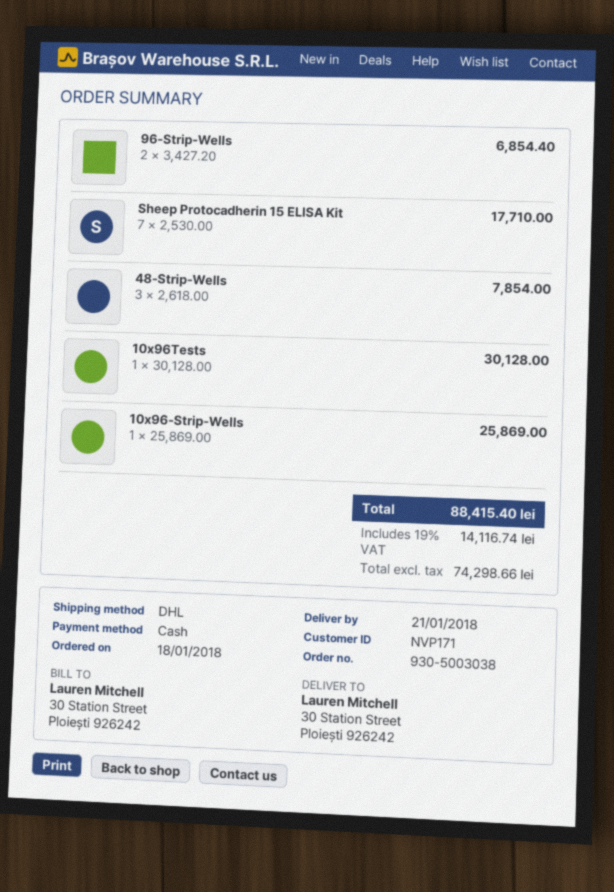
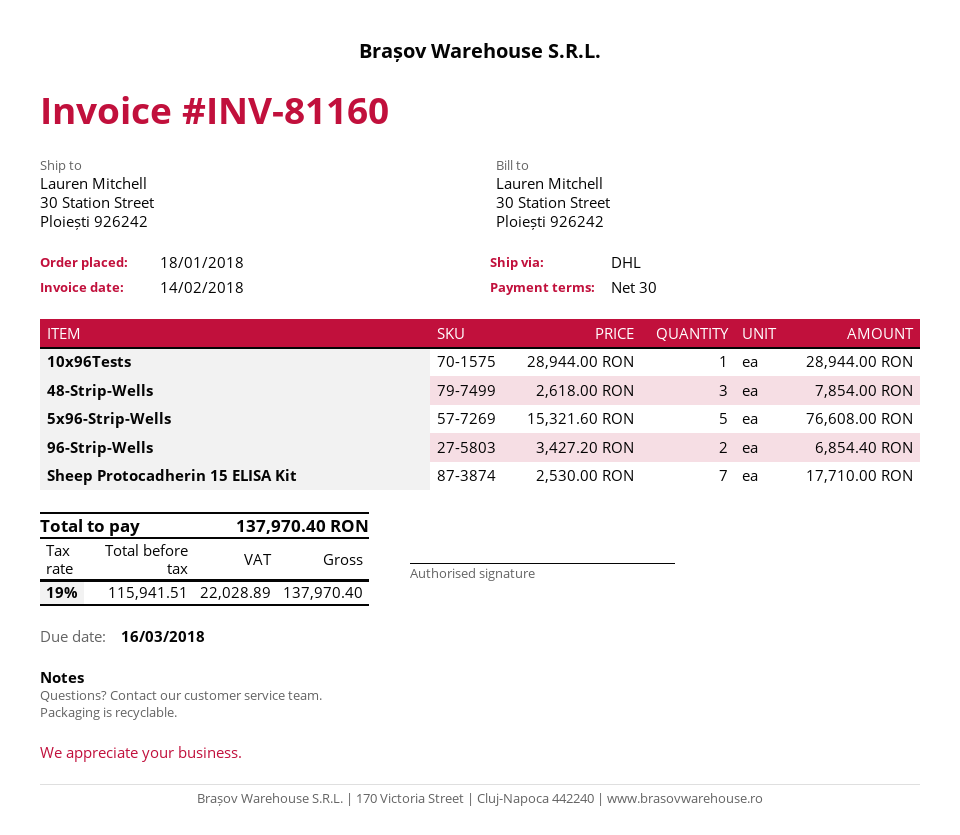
10x96Tests: 1 x 30128.00 = 30128.00 -> 1 x 28944.00 = 28944.00
10x96-Strip-Wells: 1 x 25869.00 = 25869.00 -> none
5x96-Strip-Wells: none -> 5 x 15321.60 = 76608.00
net: 74298.66 -> 115941.51
tax: 19% = 14116.74 -> 19% = 22028.89
total: 88415.40 -> 137970.40

